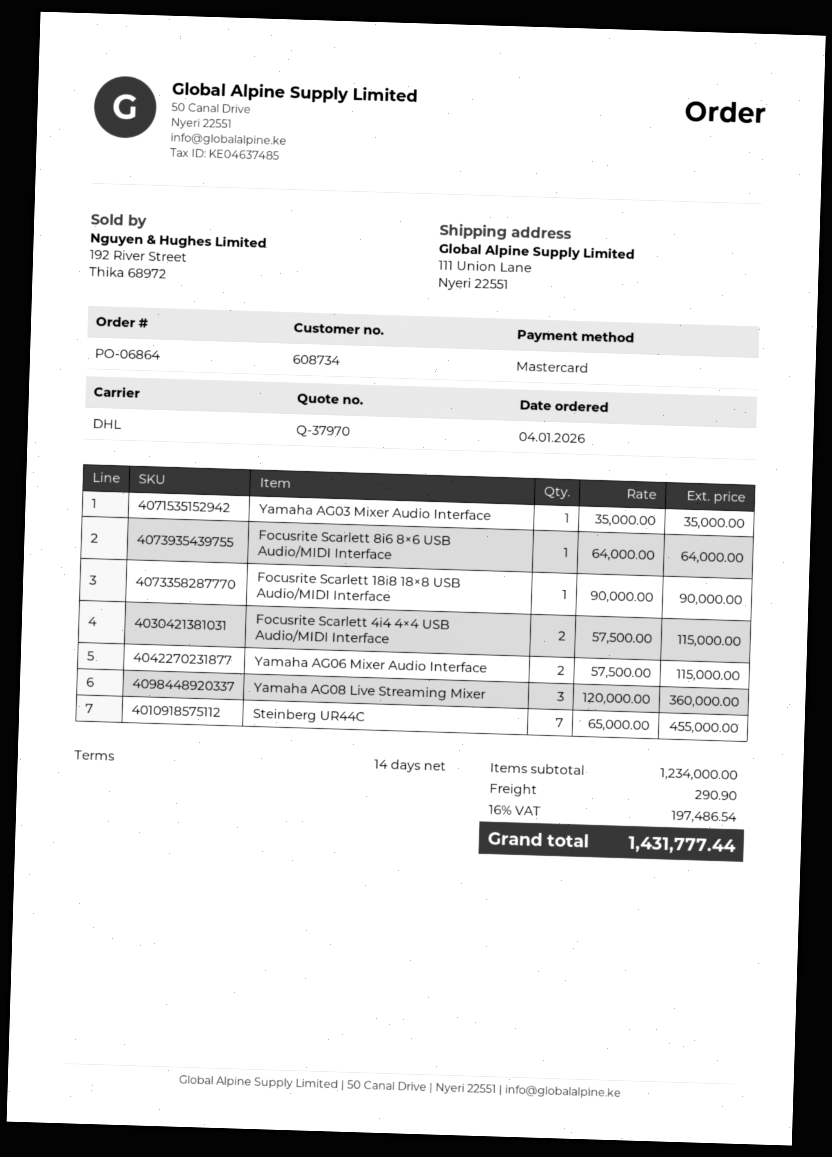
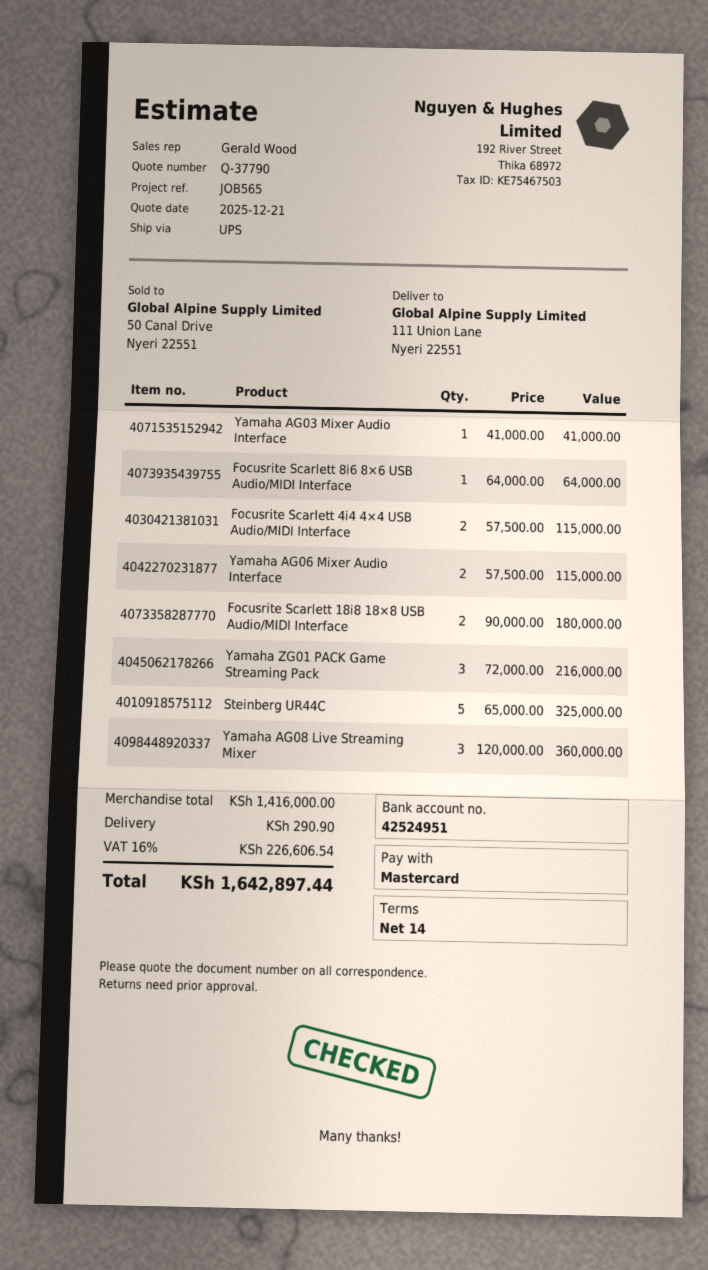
quote number: Q-37970 -> Q-37790
shipping method: DHL -> UPS
Yamaha AG03 Mixer Audio Interface: 1 x 35000.00 = 35000.00 -> 1 x 41000.00 = 41000.00
Focusrite Scarlett 18i8 18×8 USB Audio/MIDI Interface: 1 x 90000.00 = 90000.00 -> 2 x 90000.00 = 180000.00
Steinberg UR44C: 7 x 65000.00 = 455000.00 -> 5 x 65000.00 = 325000.00
Yamaha ZG01 PACK Game Streaming Pack: none -> 3 x 72000.00 = 216000.00
subtotal: 1234000.00 -> 1416000.00
tax: 16% = 197486.54 -> 16% = 226606.54
total: 1431777.44 -> 1642897.44

